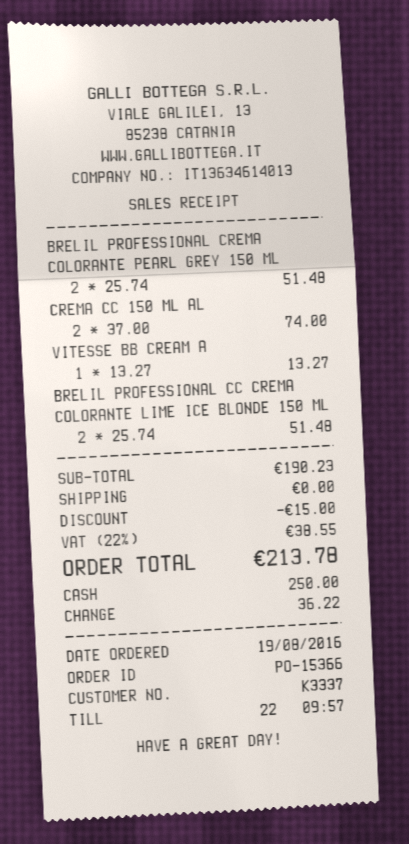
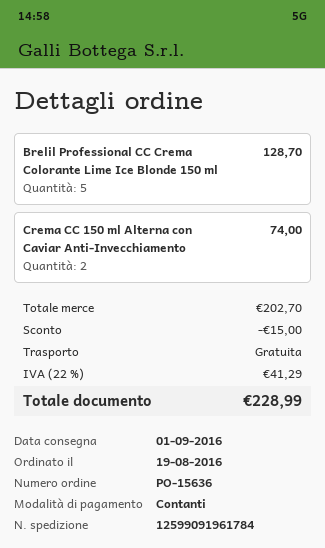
order number: PO-15366 -> PO-15636
BRELIL PROFESSIONAL CREMA COLORANTE PEARL GREY 150 ML: 2 for 51.48 -> none
VITESSE BB CREAM A: 1 for 13.27 -> none
BRELIL PROFESSIONAL CC CREMA COLORANTE LIME ICE BLONDE 150 ML: 2 for 51.48 -> 5 for 128.70
subtotal: 190.23 -> 202.70
tax: 22% = 38.55 -> 22% = 41.29
total: 213.78 -> 228.99

